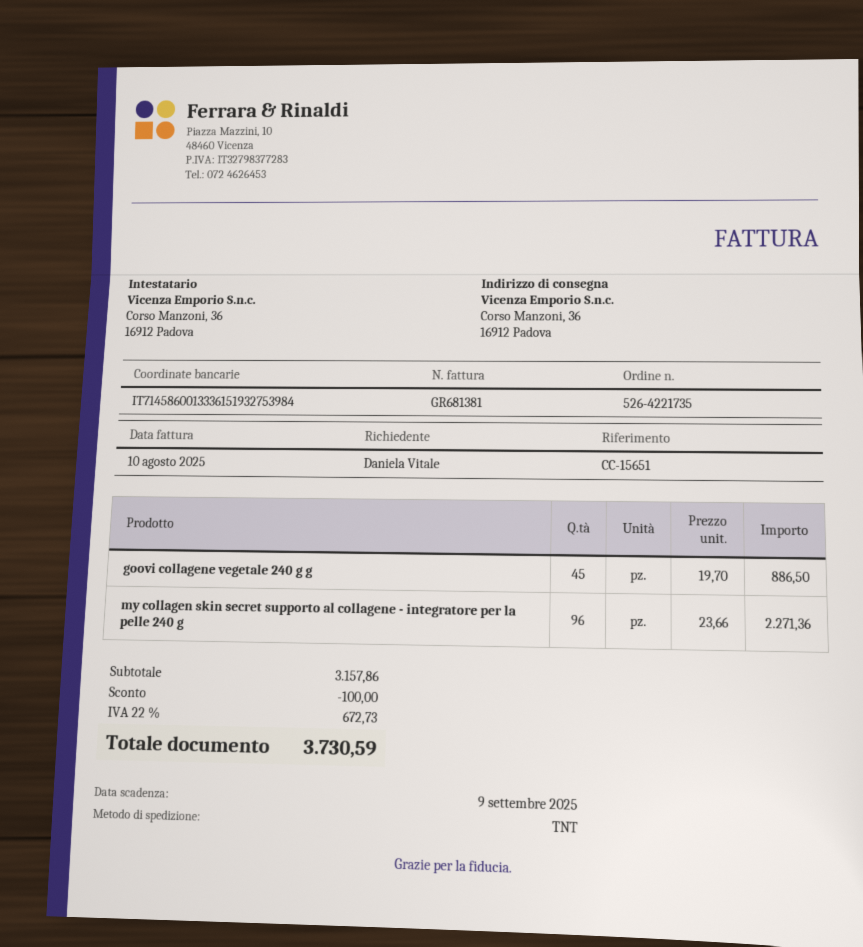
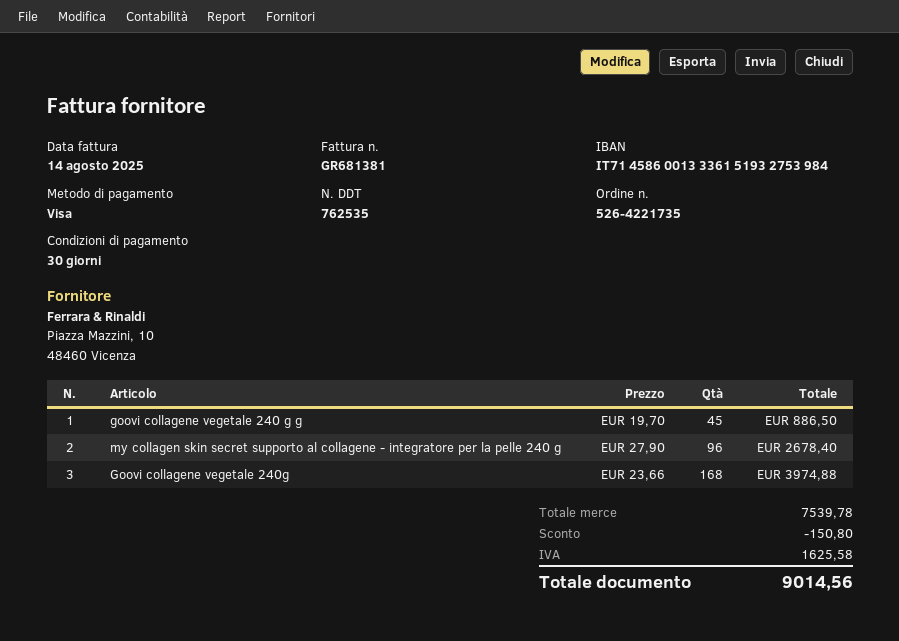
invoice date: 2025-08-10 -> 2025-08-14
my collagen skin secret supporto al collagene - integratore per la pelle 240 g: 96 x 23.66 = 2271.36 -> 96 x 27.90 = 2678.40
Goovi collagene vegetale 240g: none -> 168 x 23.66 = 3974.88
subtotal: 3157.86 -> 7539.78
discount: 100.00 -> 150.80
tax: 672.73 -> 1625.58
total: 3730.59 -> 9014.56

